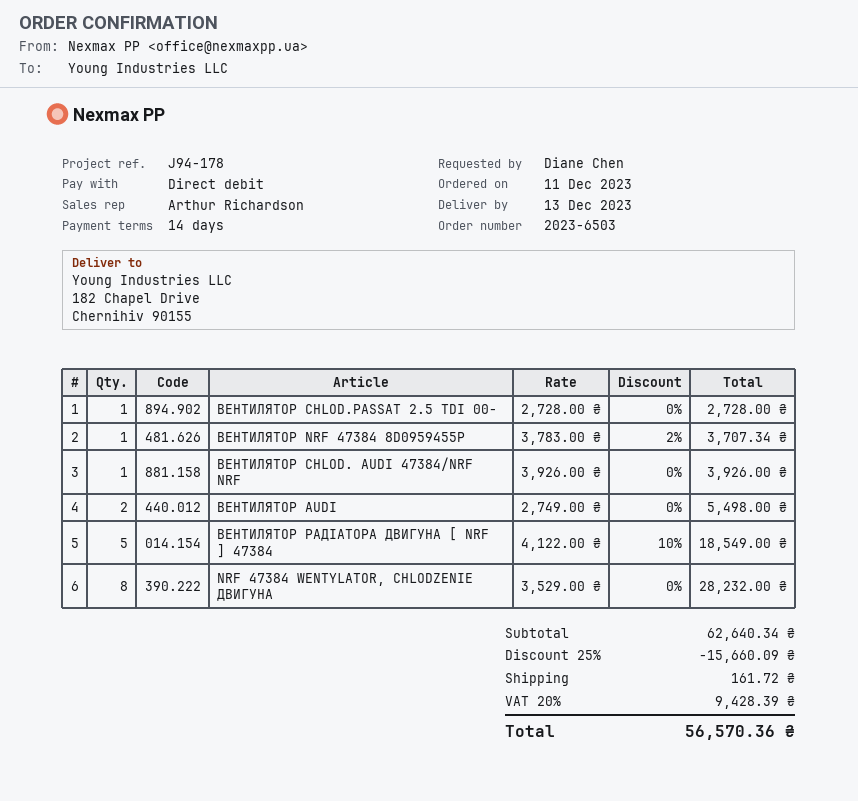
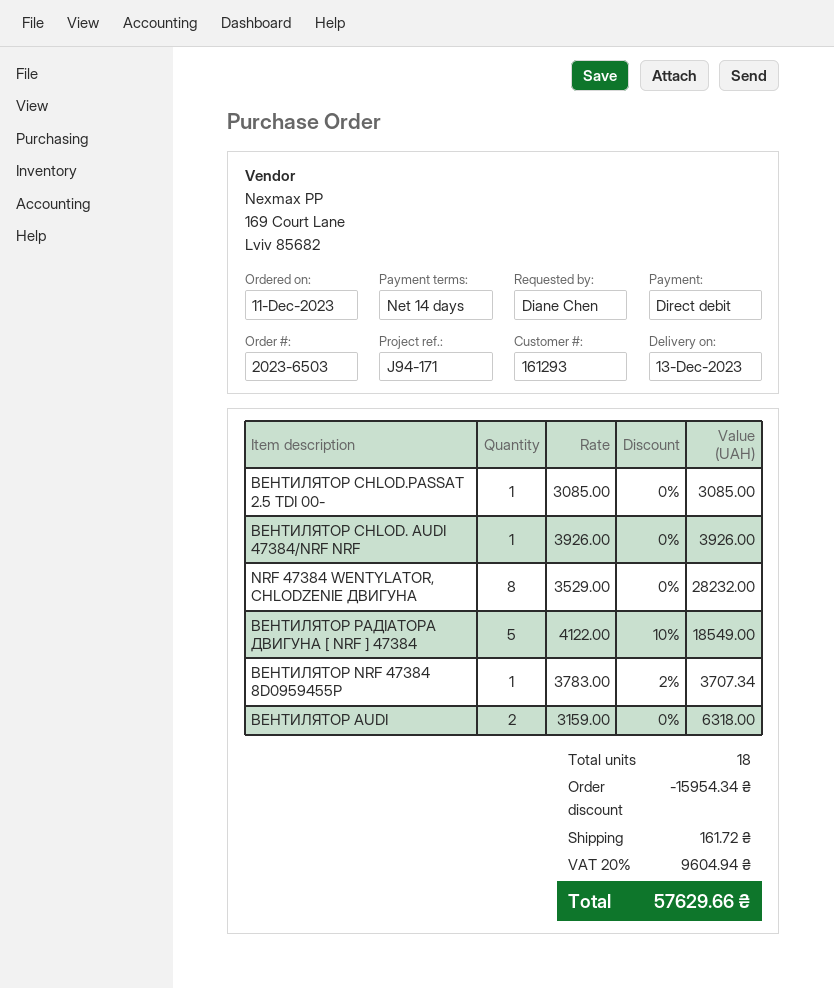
reference: J94-178 -> J94-171
ВЕНТИЛЯТОР CHLOD.PASSAT 2.5 TDI 00-: 1 x 2728.00 = 2728.00 -> 1 x 3085.00 = 3085.00
ВЕНТИЛЯТОР AUDI: 2 x 2749.00 = 5498.00 -> 2 x 3159.00 = 6318.00
discount: 15660.09 -> 15954.34
tax: 20% = 9428.39 -> 20% = 9604.94
total: 56570.36 -> 57629.66

